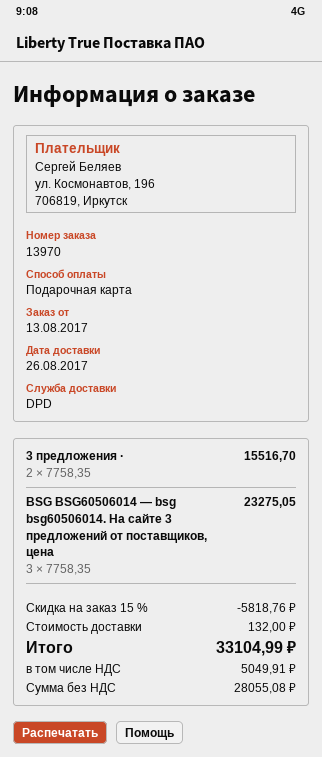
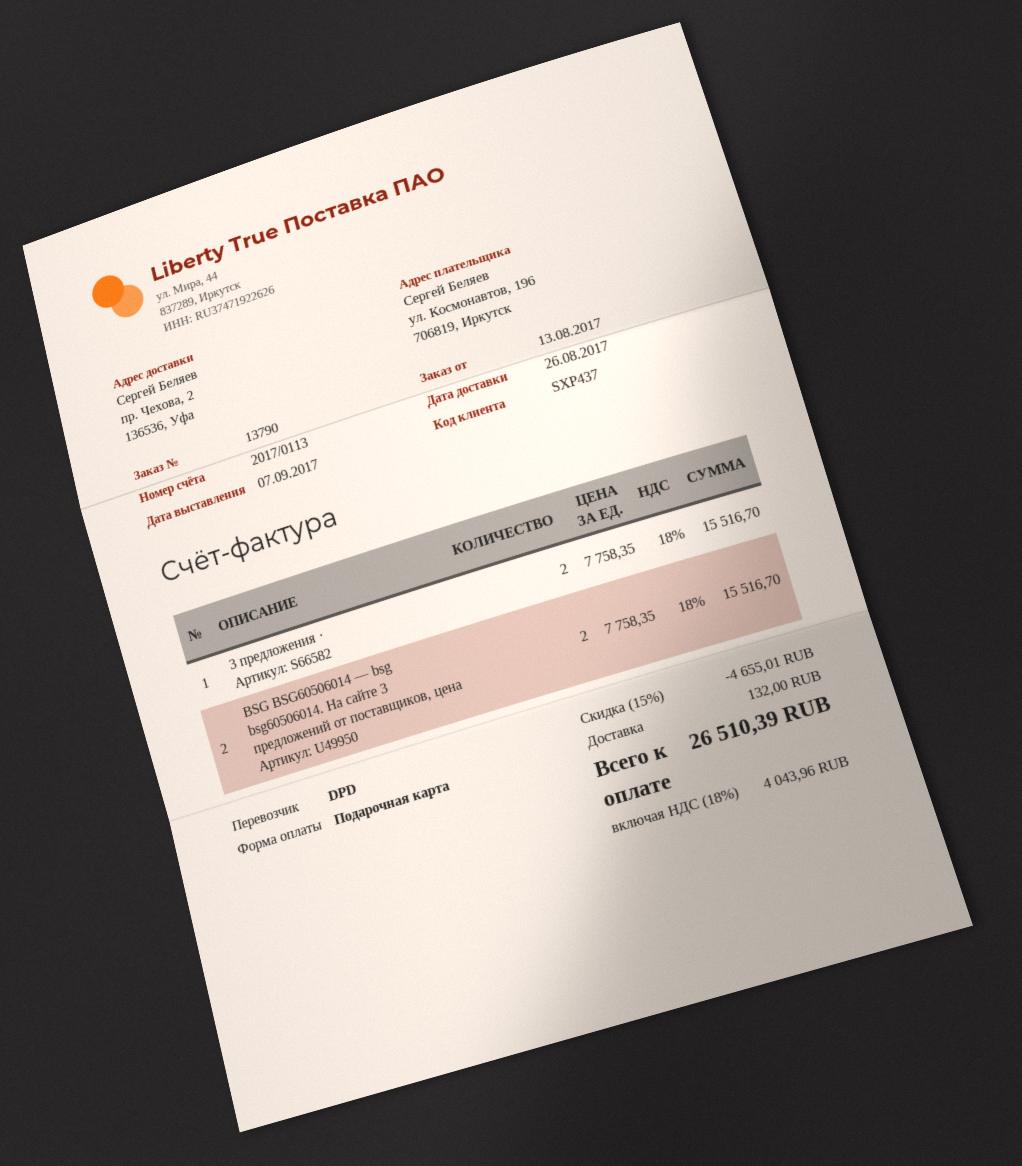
order number: 13970 -> 13790
BSG BSG60506014 — bsg bsg60506014. На сайте 3 предложений от поставщиков, цена: 3 x 7758.35 = 23275.05 -> 2 x 7758.35 = 15516.70
discount: 15% = 5818.76 -> 15% = 4655.01
tax: 5049.91 -> 4043.96
total: 33104.99 -> 26510.39

